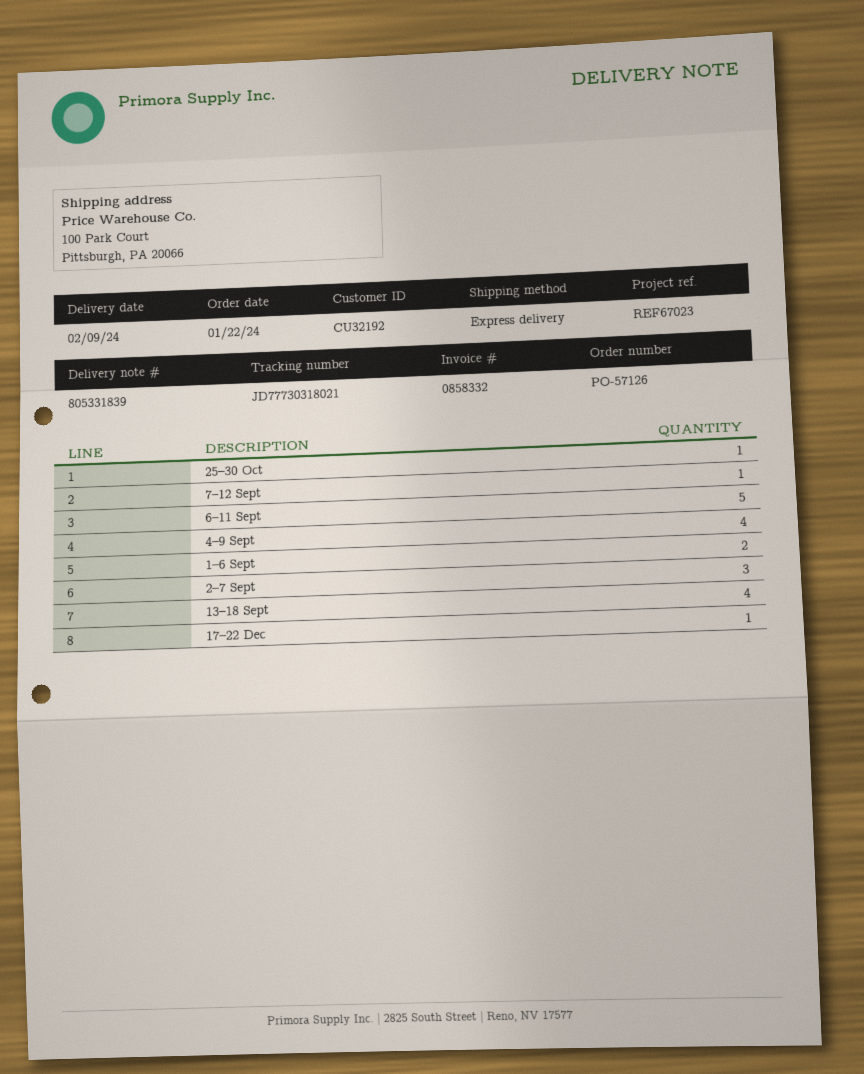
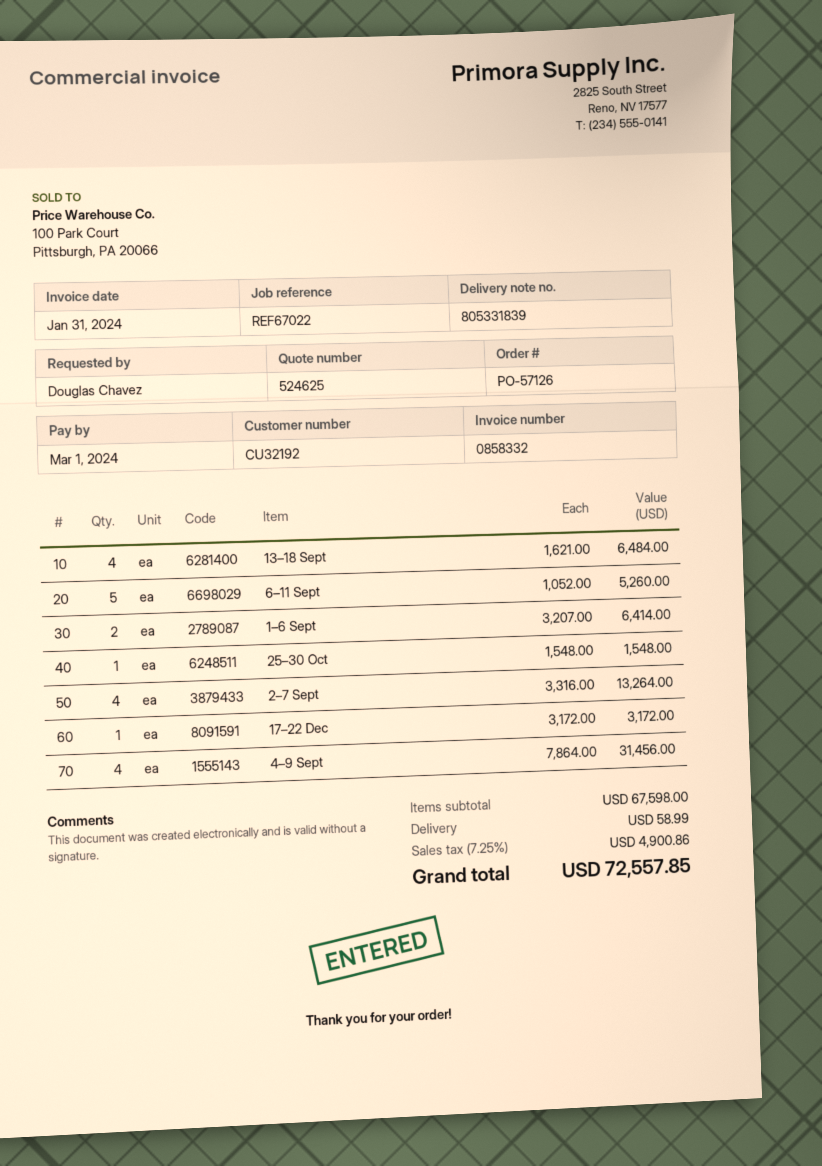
reference: REF67023 -> REF67022
7–12 Sept: 1 -> none
2–7 Sept: 3 -> 4

